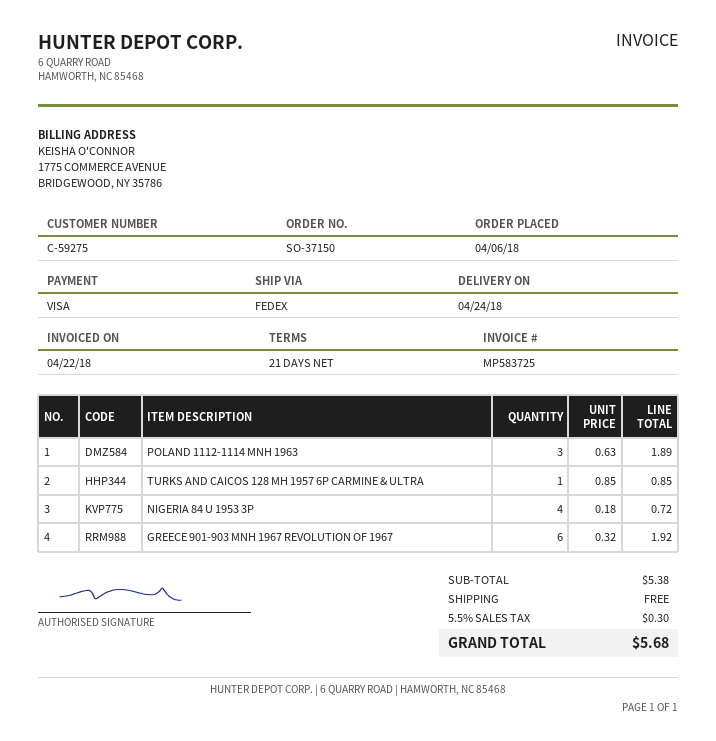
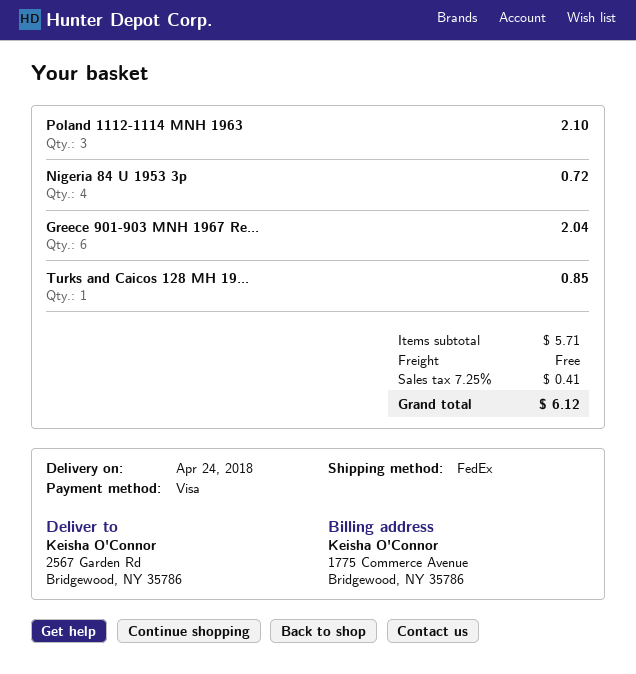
POLAND 1112-1114 MNH 1963: 3 for 1.89 -> 3 for 2.10
GREECE 901-903 MNH 1967 REVOLUTION OF 1967: 6 for 1.92 -> 6 for 2.04
subtotal: 5.38 -> 5.71
tax: 5.5% = 0.30 -> 7.25% = 0.41
total: 5.68 -> 6.12

